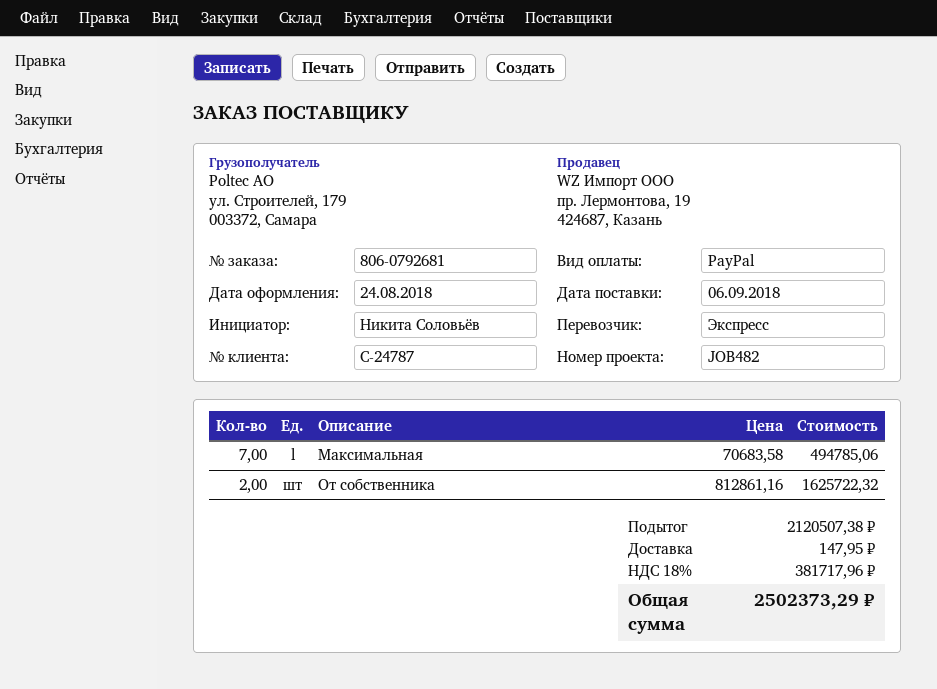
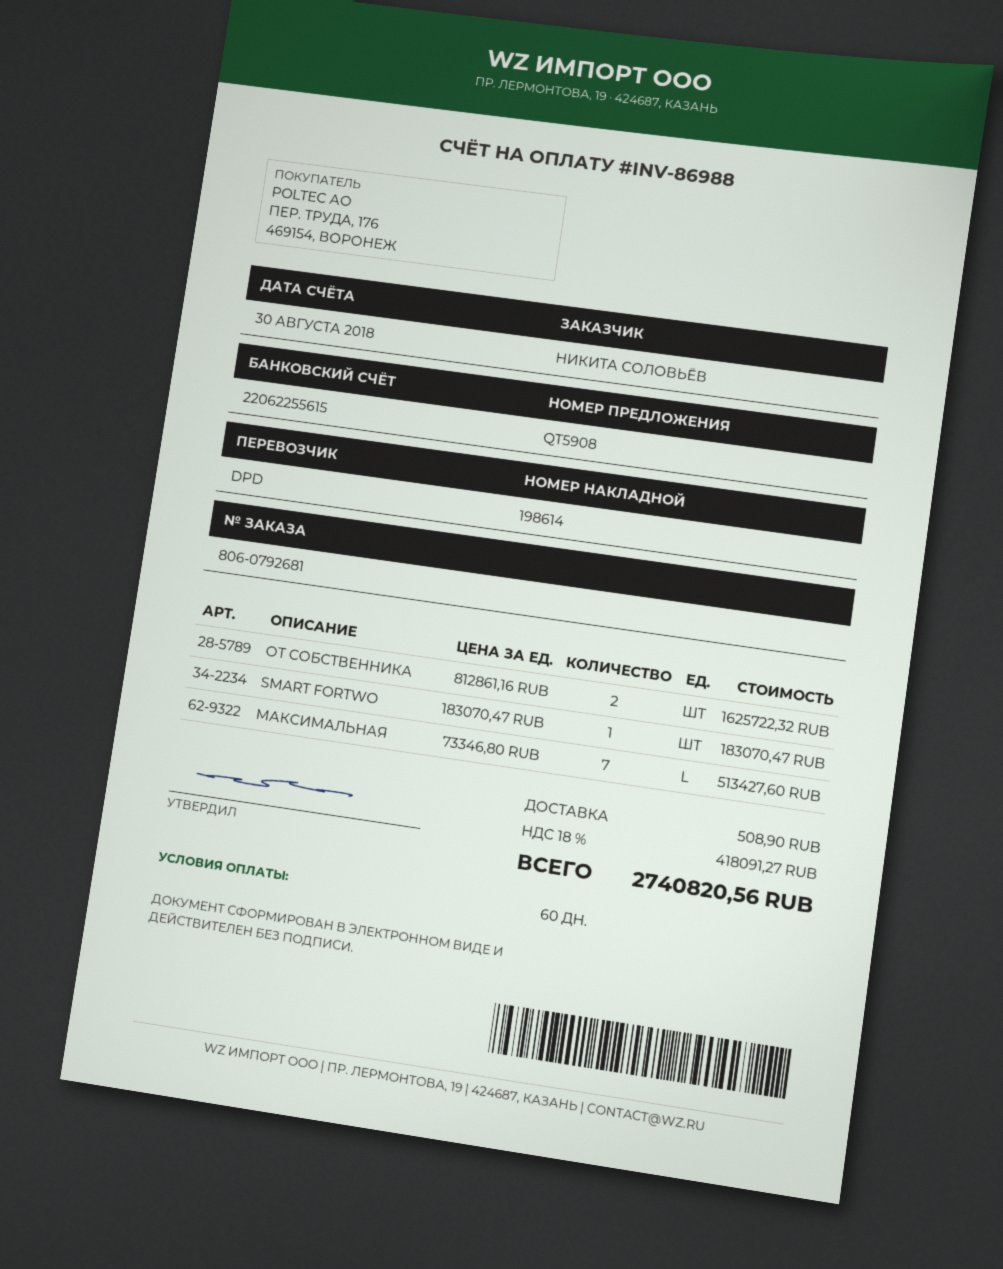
shipping method: express -> DPD
Максимальная: 7 x 70683.58 = 494785.06 -> 7 x 73346.80 = 513427.60
SMART FORTWO: none -> 1 x 183070.47 = 183070.47
shipping: 147.95 -> 508.90
tax: 18% = 381717.96 -> 18% = 418091.27
total: 2502373.29 -> 2740820.56

